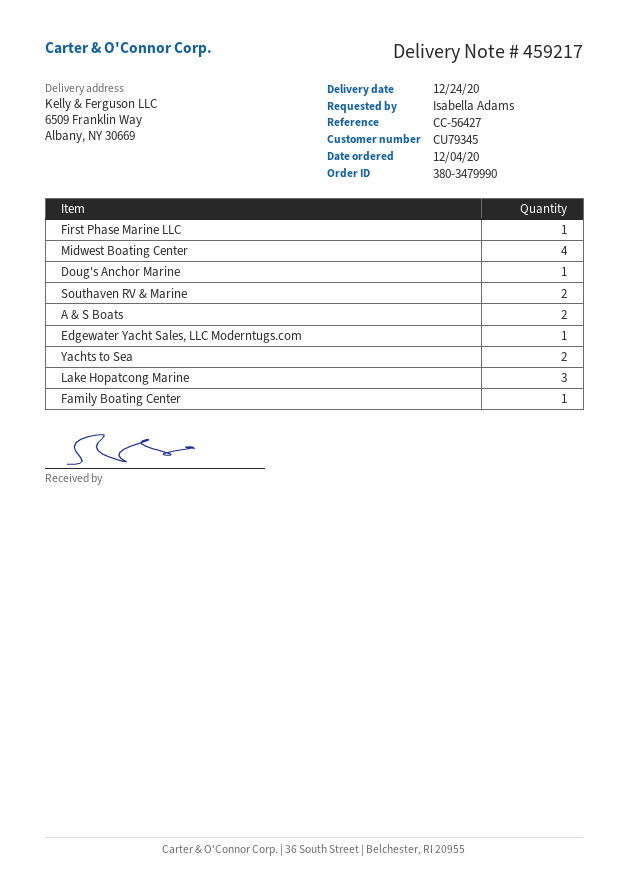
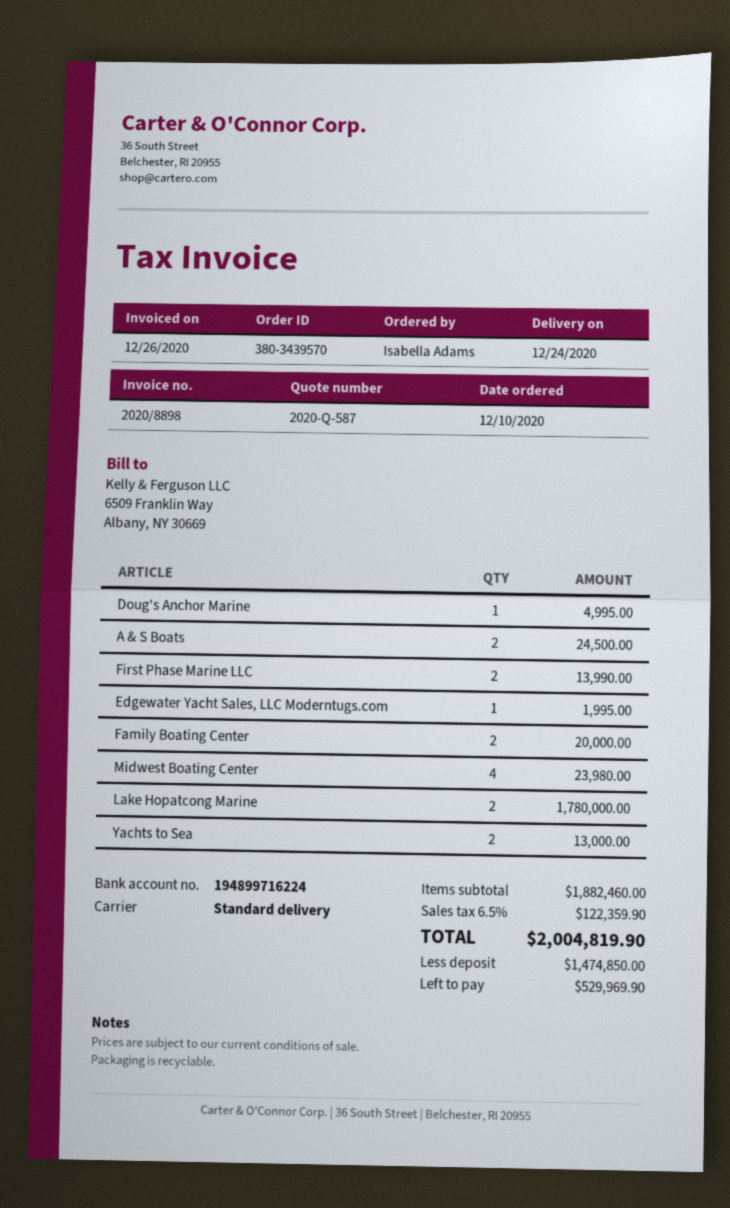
order number: 380-3479990 -> 380-3439570
order date: 2020-12-04 -> 2020-12-10
First Phase Marine LLC: 1 -> 2
Southaven RV & Marine: 2 -> none
Lake Hopatcong Marine: 3 -> 2
Family Boating Center: 1 -> 2

